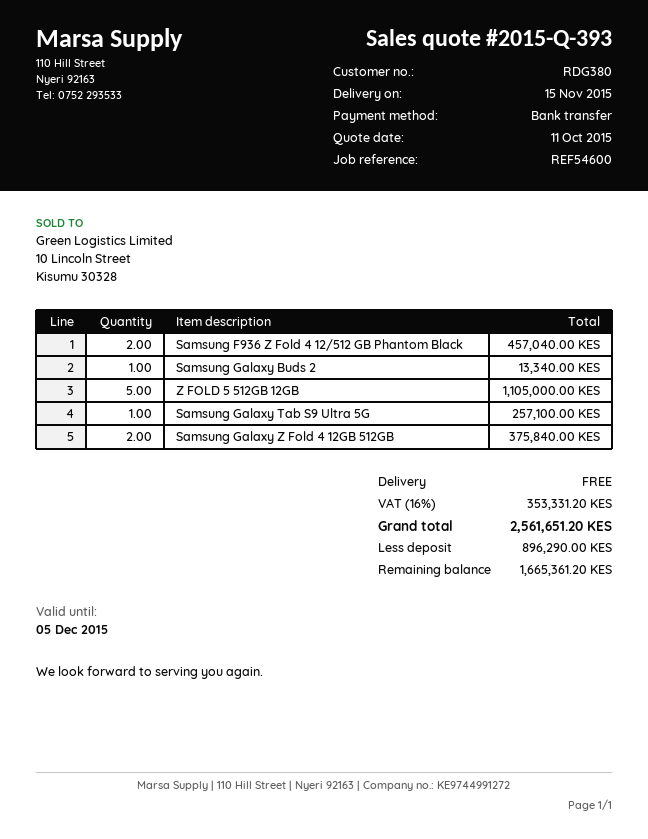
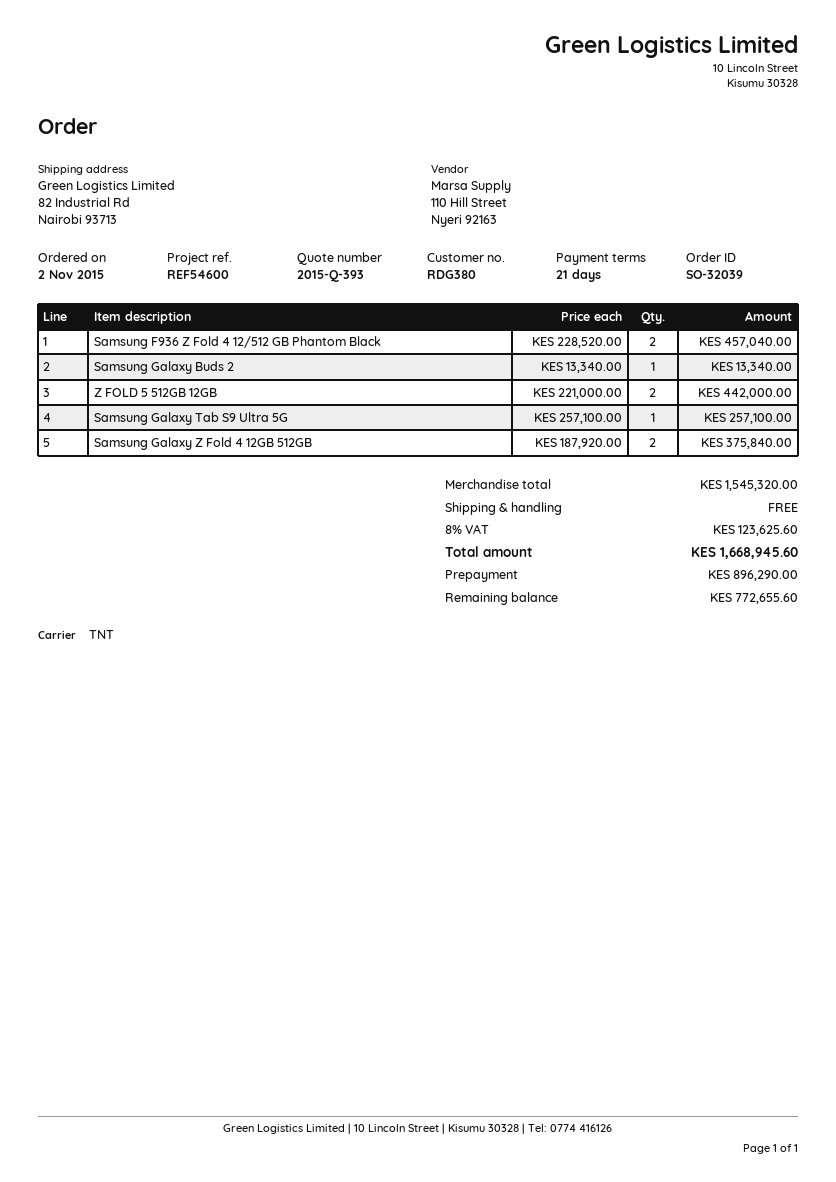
Z FOLD 5 512GB 12GB: 5 for 1105000.00 -> 2 for 442000.00
tax: 16% = 353331.20 -> 8% = 123625.60
total: 2561651.20 -> 1668945.60
balance: 1665361.20 -> 772655.60

